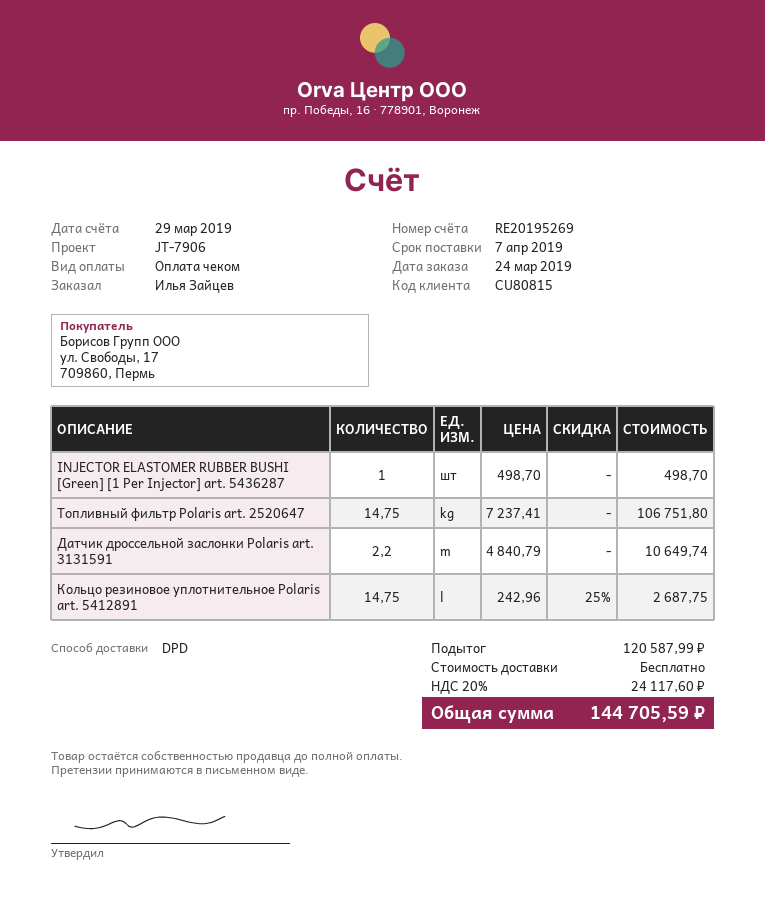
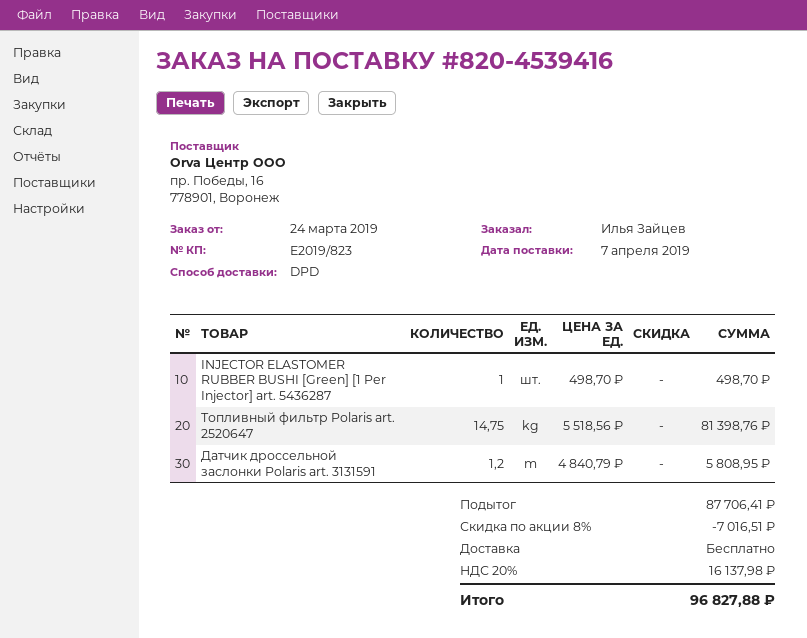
Топливный фильтр Polaris art. 2520647: 14.75 x 7237.41 = 106751.80 -> 14.75 x 5518.56 = 81398.76
Датчик дроссельной заслонки Polaris art. 3131591: 2.2 x 4840.79 = 10649.74 -> 1.2 x 4840.79 = 5808.95
Кольцо резиновое уплотнительное Polaris art. 5412891: 14.75 x 242.96 - 25% = 2687.75 -> none
subtotal: 120587.99 -> 87706.41
discount: none -> 8% = 7016.51
tax: 20% = 24117.60 -> 20% = 16137.98
total: 144705.59 -> 96827.88

